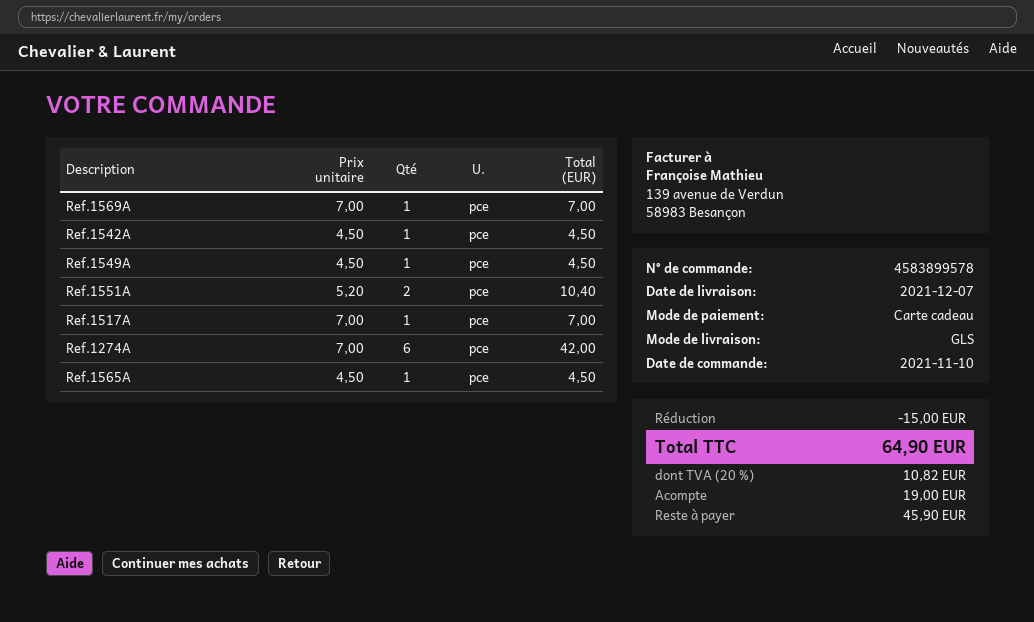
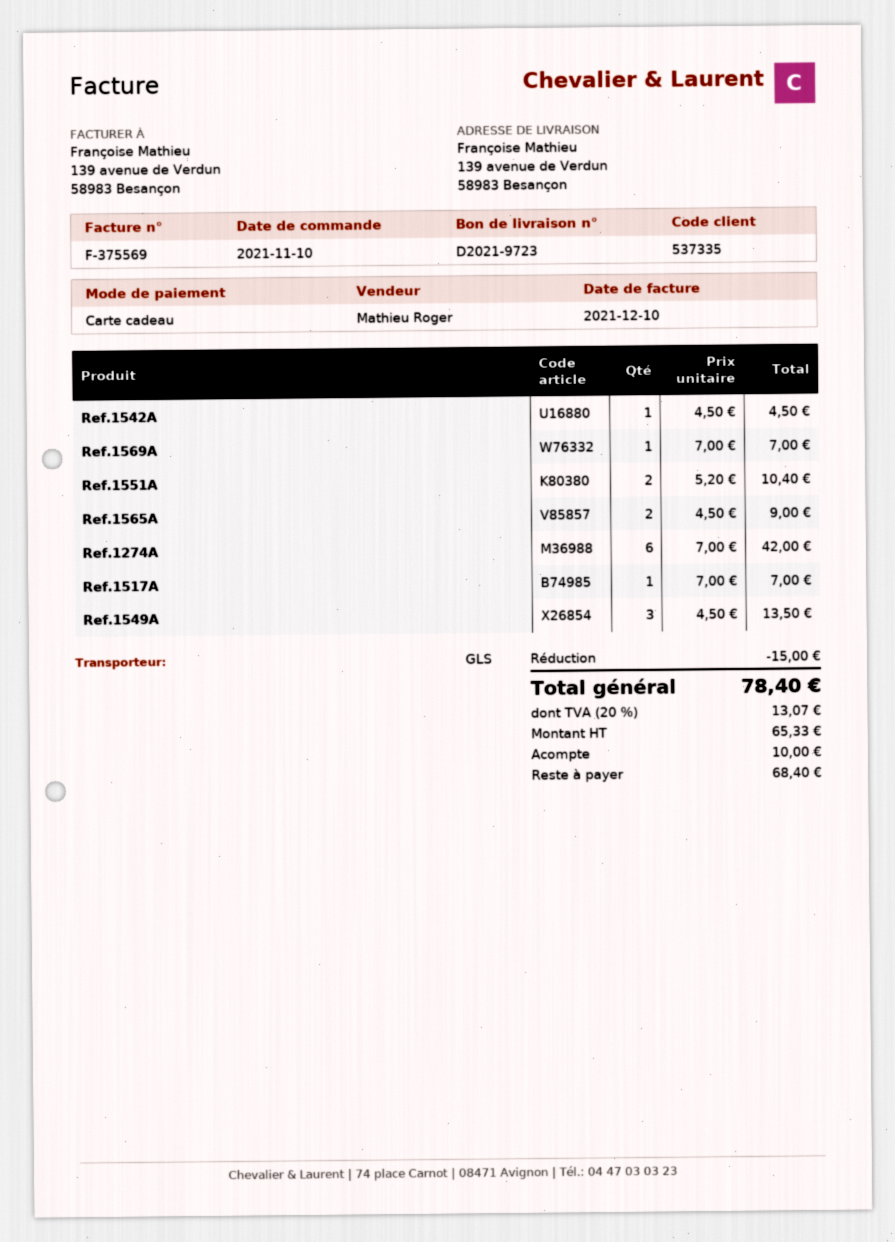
Ref.1549A: 1 x 4.50 = 4.50 -> 3 x 4.50 = 13.50
Ref.1565A: 1 x 4.50 = 4.50 -> 2 x 4.50 = 9.00
tax: 20% = 10.82 -> 20% = 13.07
total: 64.90 -> 78.40
deposit: 19.00 -> 10.00
balance: 45.90 -> 68.40

